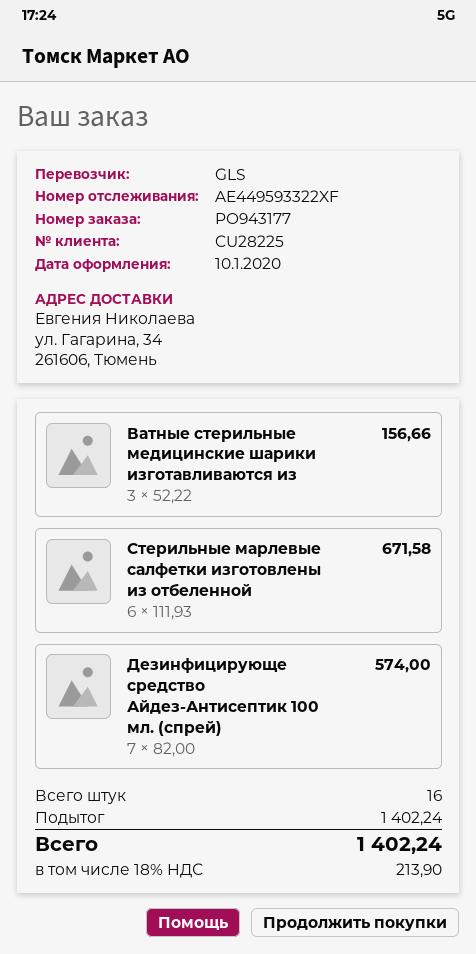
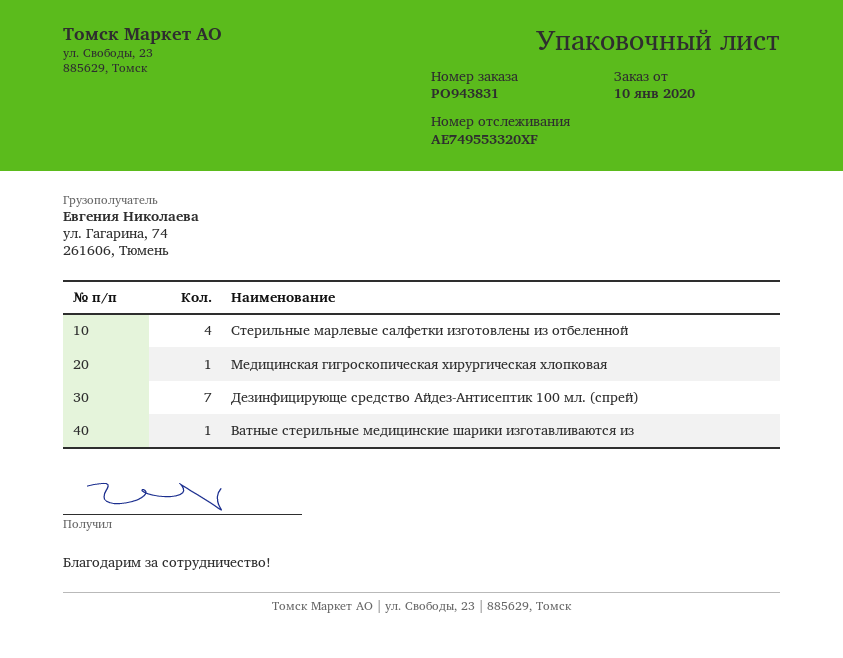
order number: PO943177 -> PO943831
tracking number: AE449593322XF -> AE749553320XF
ship to: ул. Гагарина, 34, 261606, Тюмень -> ул. Гагарина, 74, 261606, Тюмень
Ватные стерильные медицинские шарики изготавливаются из: 3 -> 1
Стерильные марлевые салфетки изготовлены из отбеленной: 6 -> 4
Медицинская гигроскопическая хирургическая хлопковая: none -> 1

